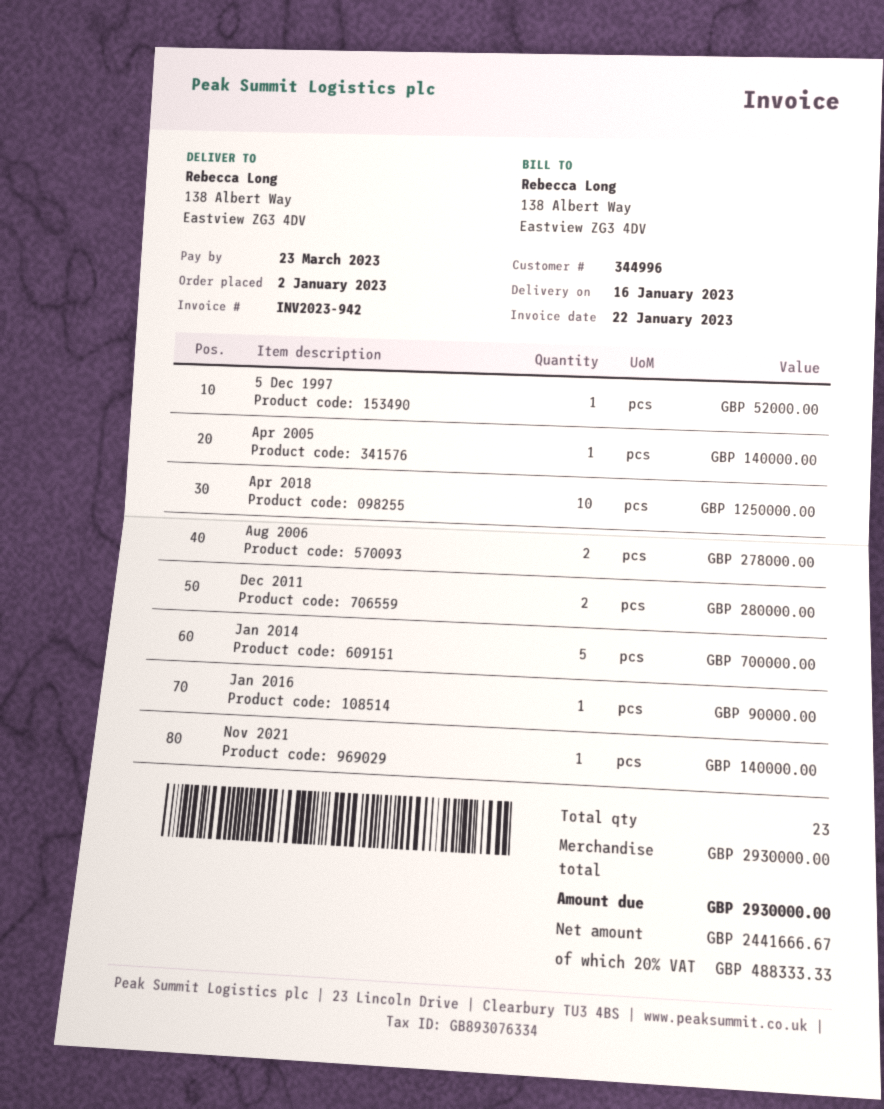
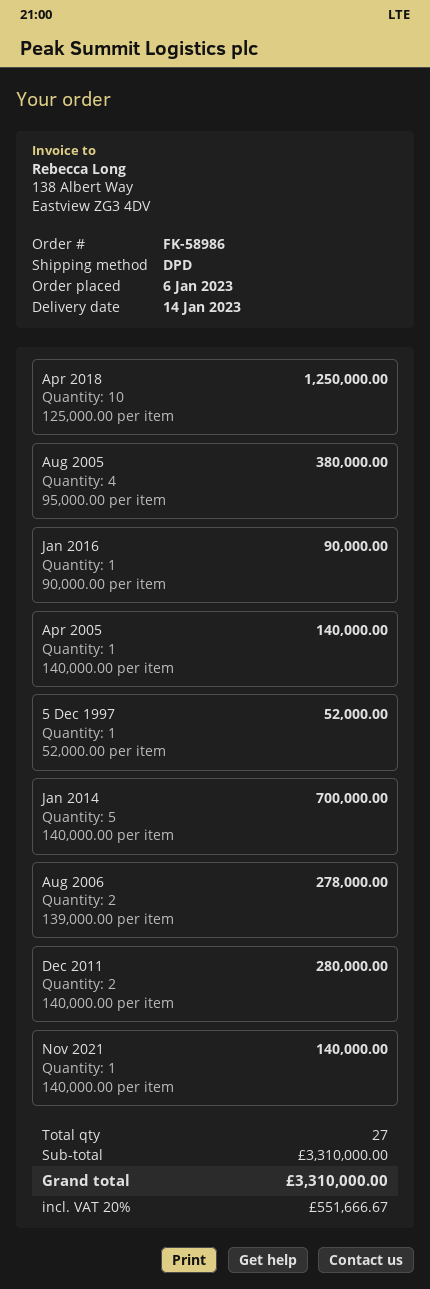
order date: 2023-01-02 -> 2023-01-06
delivery date: 2023-01-16 -> 2023-01-14
Aug 2005: none -> 4 for 380000.00
total quantity: 23 -> 27
subtotal: 2930000.00 -> 3310000.00
tax: 20% = 488333.33 -> 20% = 551666.67
total: 2930000.00 -> 3310000.00

